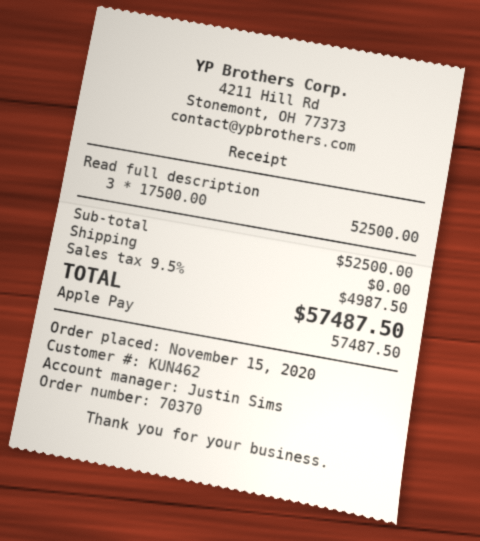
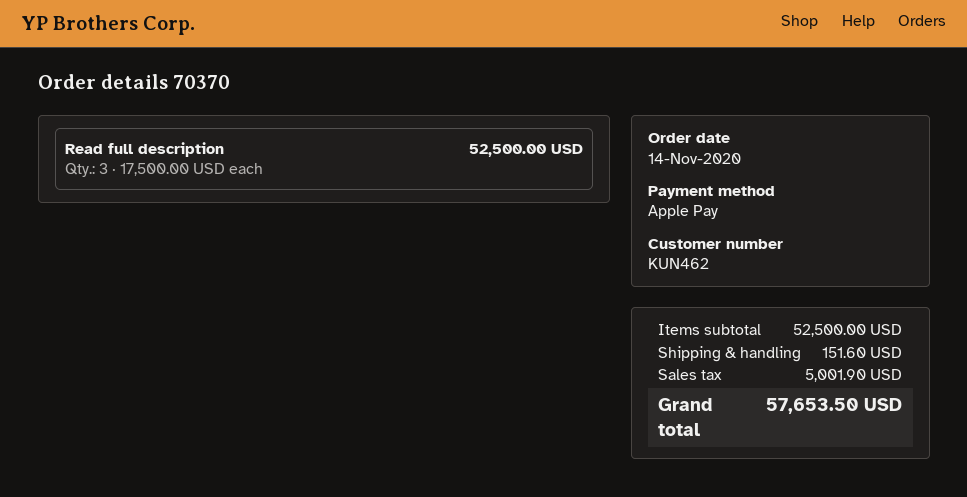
order date: 2020-11-15 -> 2020-11-14
shipping: 0.00 -> 151.60
tax: 4987.50 -> 5001.90
total: 57487.50 -> 57653.50

